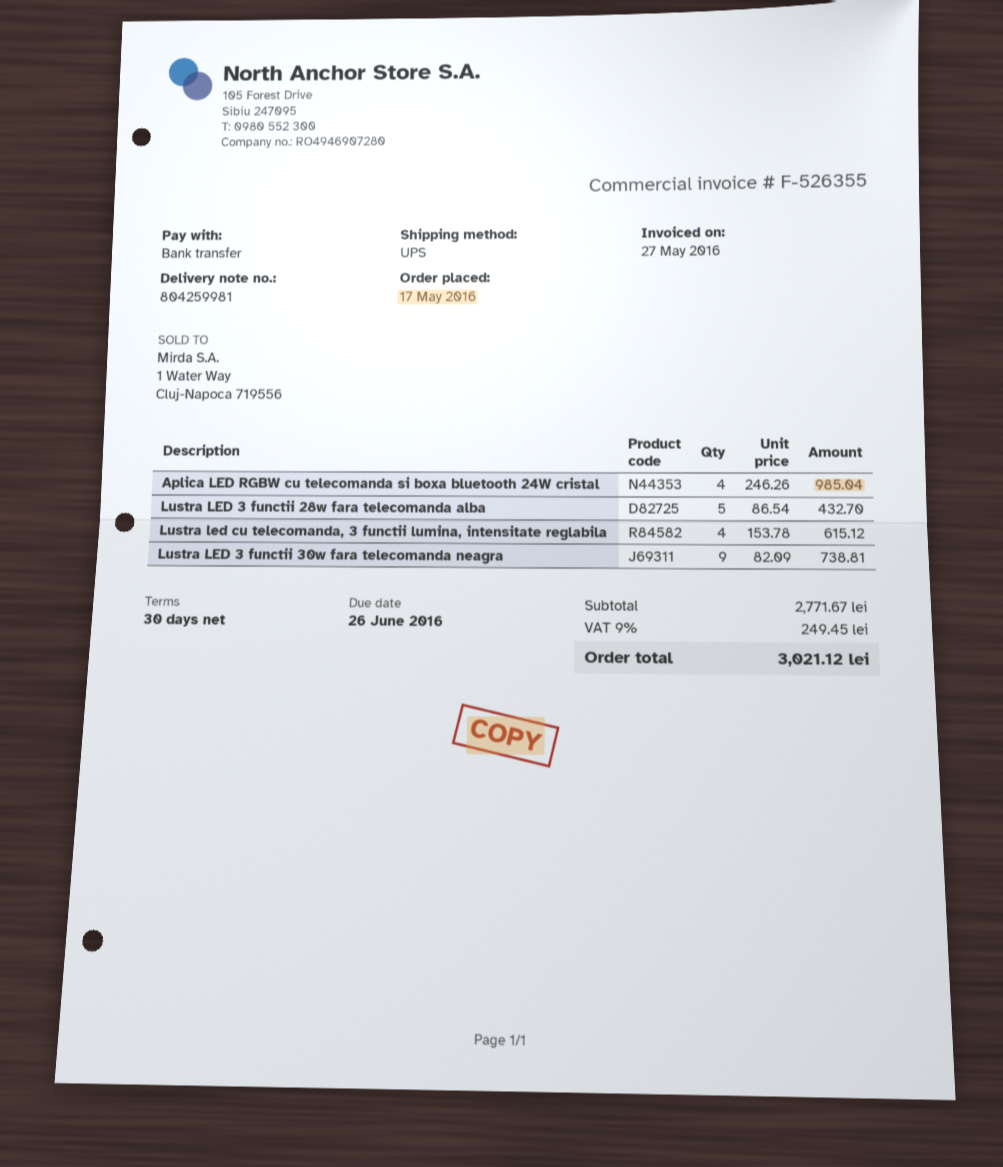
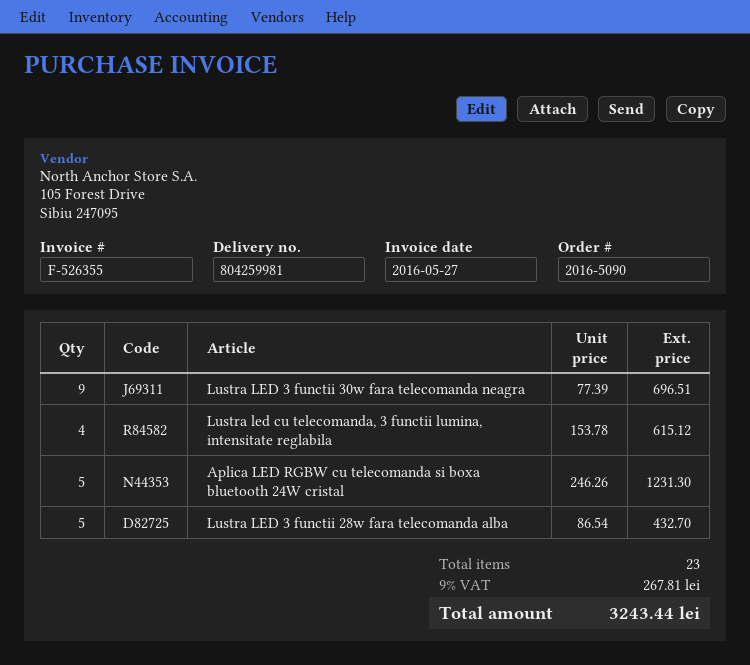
Aplica LED RGBW cu telecomanda si boxa bluetooth 24W cristal: 4 x 246.26 = 985.04 -> 5 x 246.26 = 1231.30
Lustra LED 3 functii 30w fara telecomanda neagra: 9 x 82.09 = 738.81 -> 9 x 77.39 = 696.51
tax: 9% = 249.45 -> 9% = 267.81
total: 3021.12 -> 3243.44

